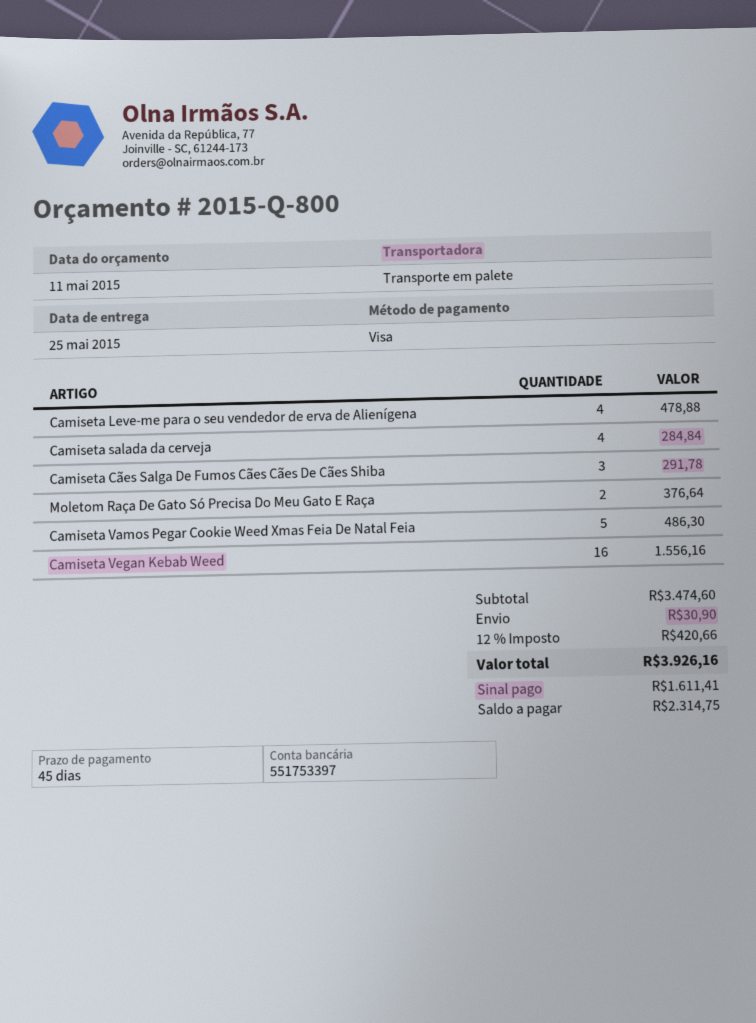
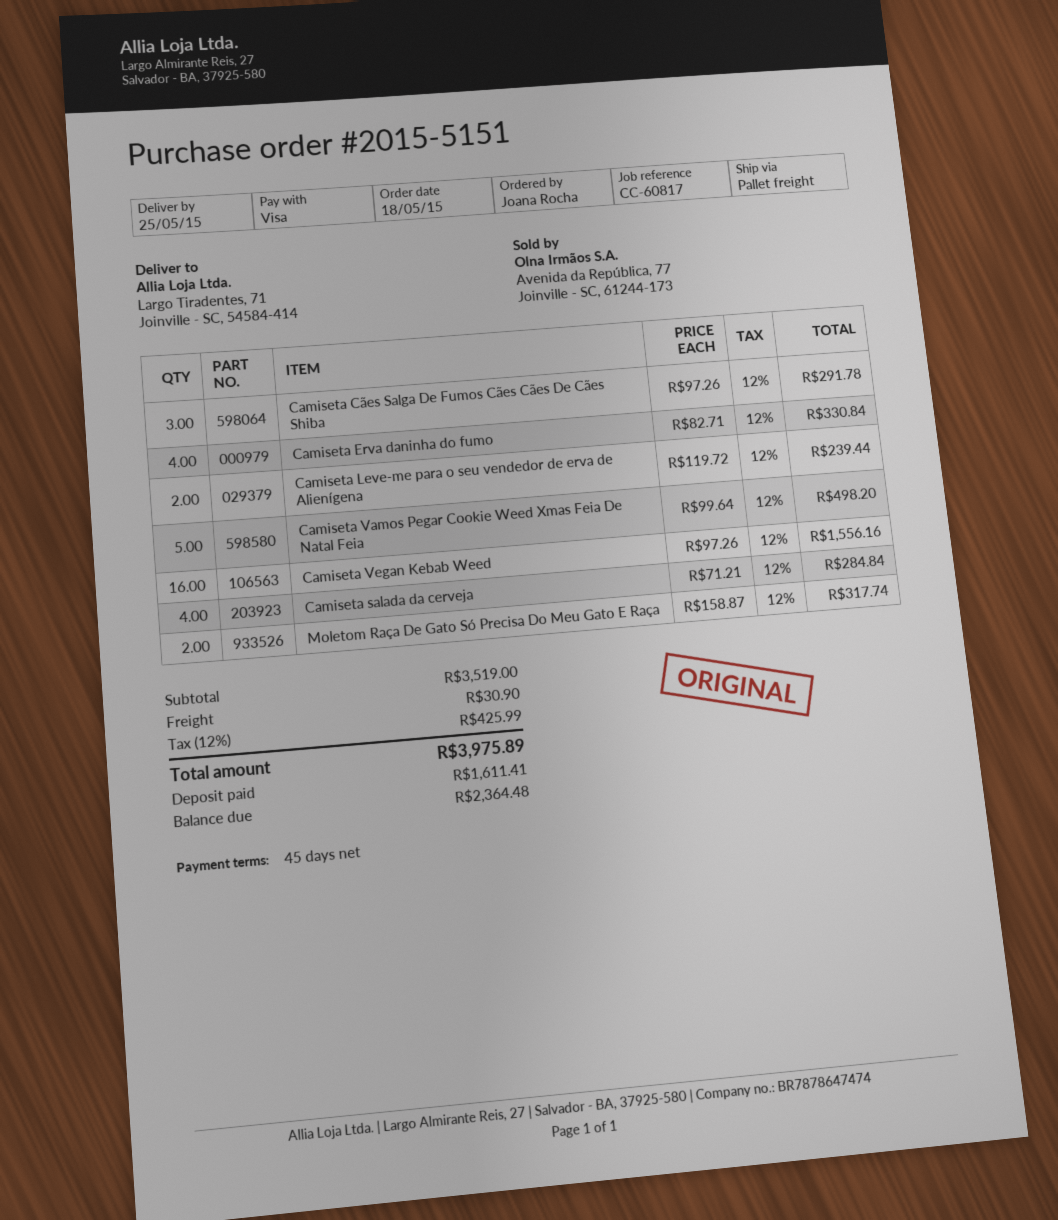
Camiseta Leve-me para o seu vendedor de erva de Alienígena: 4 for 478.88 -> 2 for 239.44
Moletom Raça De Gato Só Precisa Do Meu Gato E Raça: 2 for 376.64 -> 2 for 317.74
Camiseta Vamos Pegar Cookie Weed Xmas Feia De Natal Feia: 5 for 486.30 -> 5 for 498.20
Camiseta Erva daninha do fumo: none -> 4 for 330.84
subtotal: 3474.60 -> 3519.00
tax: 12% = 420.66 -> 12% = 425.99
total: 3926.16 -> 3975.89
balance: 2314.75 -> 2364.48

